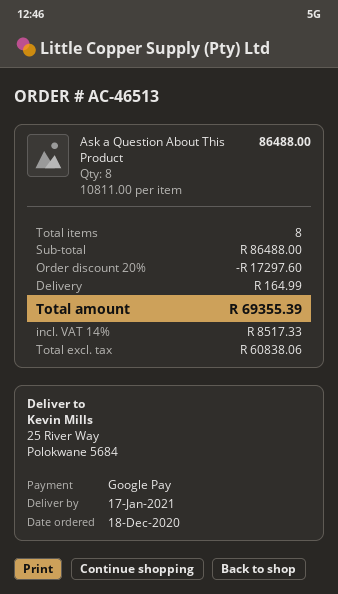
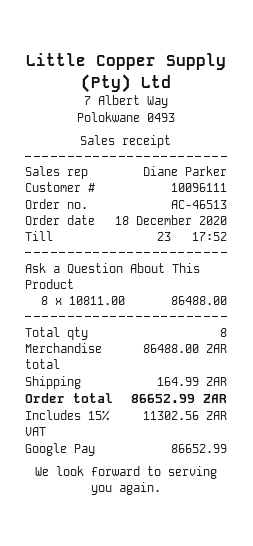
discount: 20% = 17297.60 -> none
tax: 14% = 8517.33 -> 15% = 11302.56
total: 69355.39 -> 86652.99

